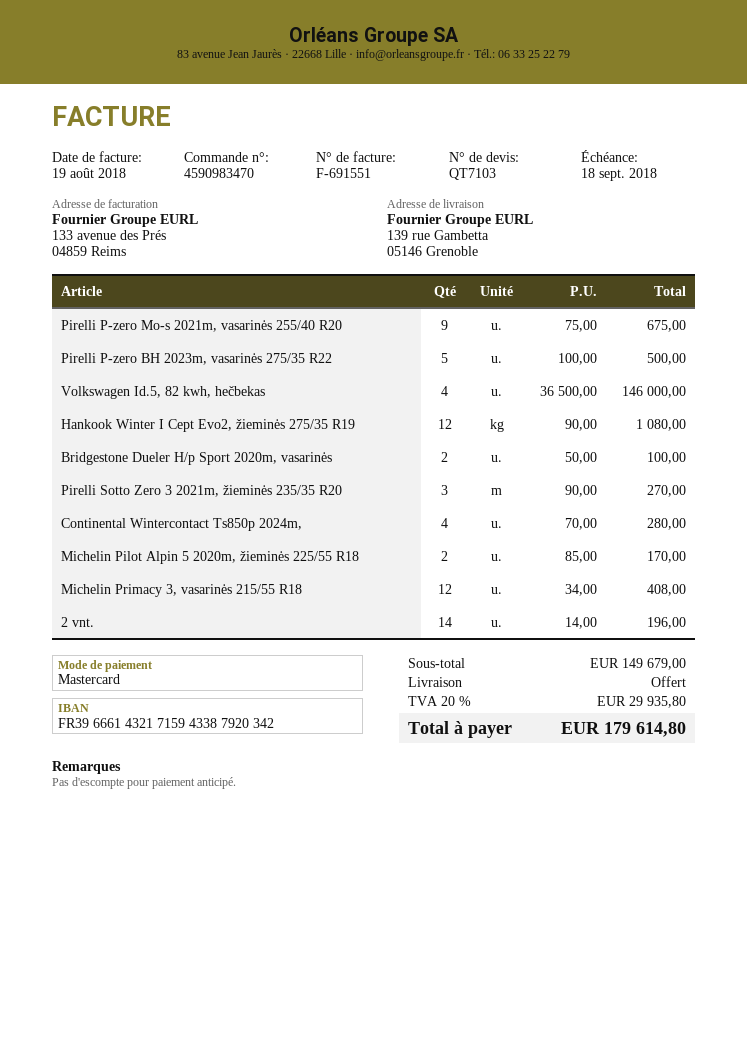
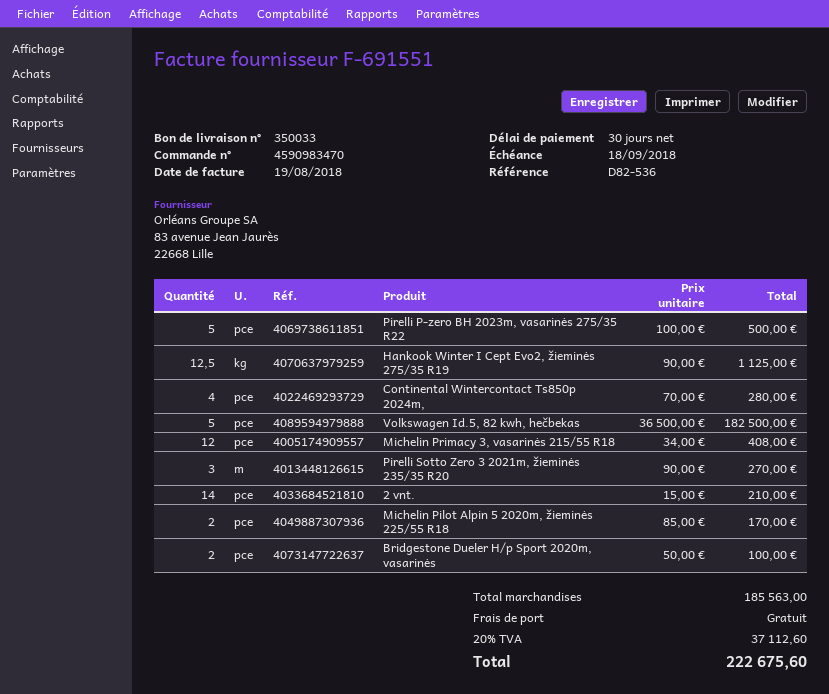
Pirelli P-zero Mo-s 2021m, vasarinės 255/40 R20: 9 x 75.00 = 675.00 -> none
Volkswagen Id.5, 82 kwh, hečbekas: 4 x 36500.00 = 146000.00 -> 5 x 36500.00 = 182500.00
Hankook Winter I Cept Evo2, žieminės 275/35 R19: 12 x 90.00 = 1080.00 -> 12.5 x 90.00 = 1125.00
2 vnt.: 14 x 14.00 = 196.00 -> 14 x 15.00 = 210.00
subtotal: 149679.00 -> 185563.00
tax: 20% = 29935.80 -> 20% = 37112.60
total: 179614.80 -> 222675.60

